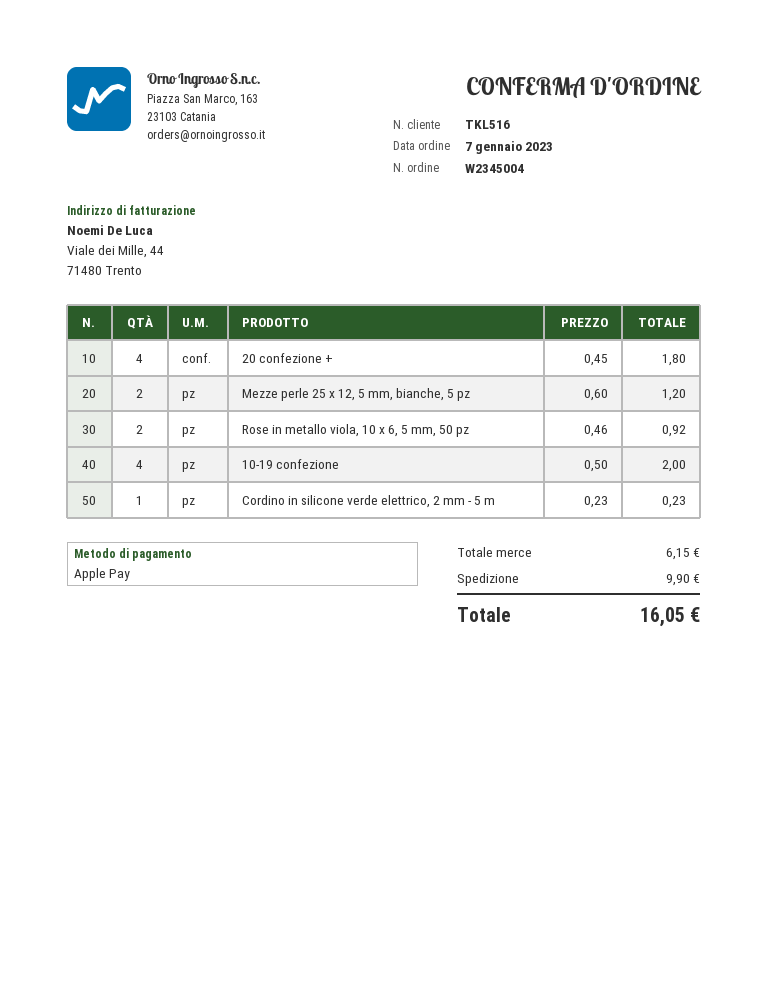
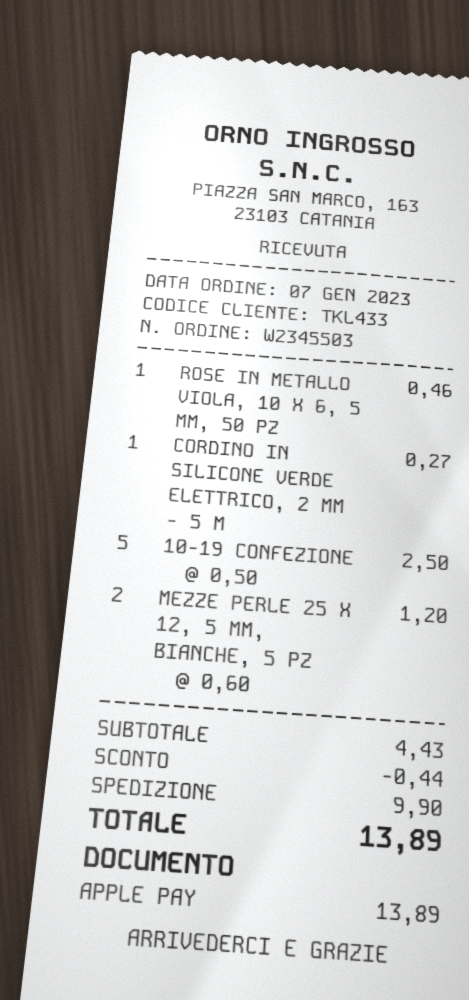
order number: W2345004 -> W2345503
customer number: TKL516 -> TKL433
20 confezione +: 4 x 0.45 = 1.80 -> none
Rose in metallo viola, 10 x 6, 5 mm, 50 pz: 2 x 0.46 = 0.92 -> 1 x 0.46 = 0.46
10-19 confezione: 4 x 0.50 = 2.00 -> 5 x 0.50 = 2.50
Cordino in silicone verde elettrico, 2 mm - 5 m: 1 x 0.23 = 0.23 -> 1 x 0.27 = 0.27
subtotal: 6.15 -> 4.43
discount: none -> 0.44
total: 16.05 -> 13.89

